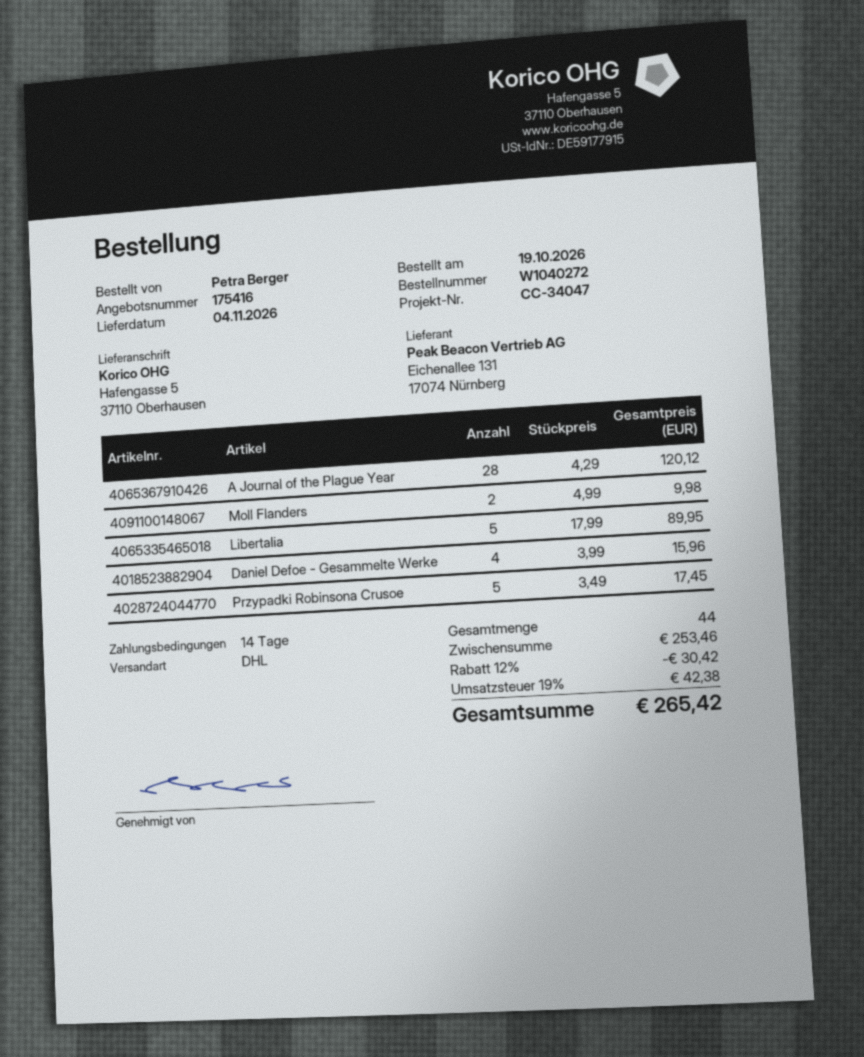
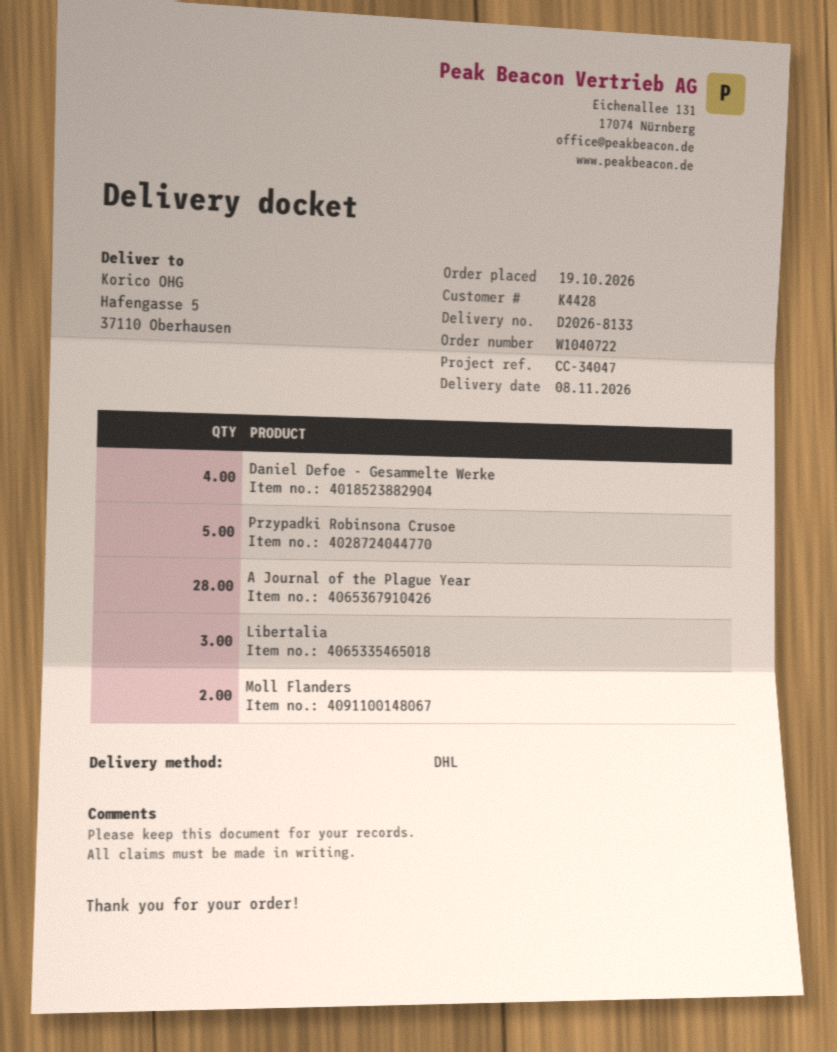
order number: W1040272 -> W1040722
delivery date: 2026-11-04 -> 2026-11-08
Libertalia: 5 -> 3

